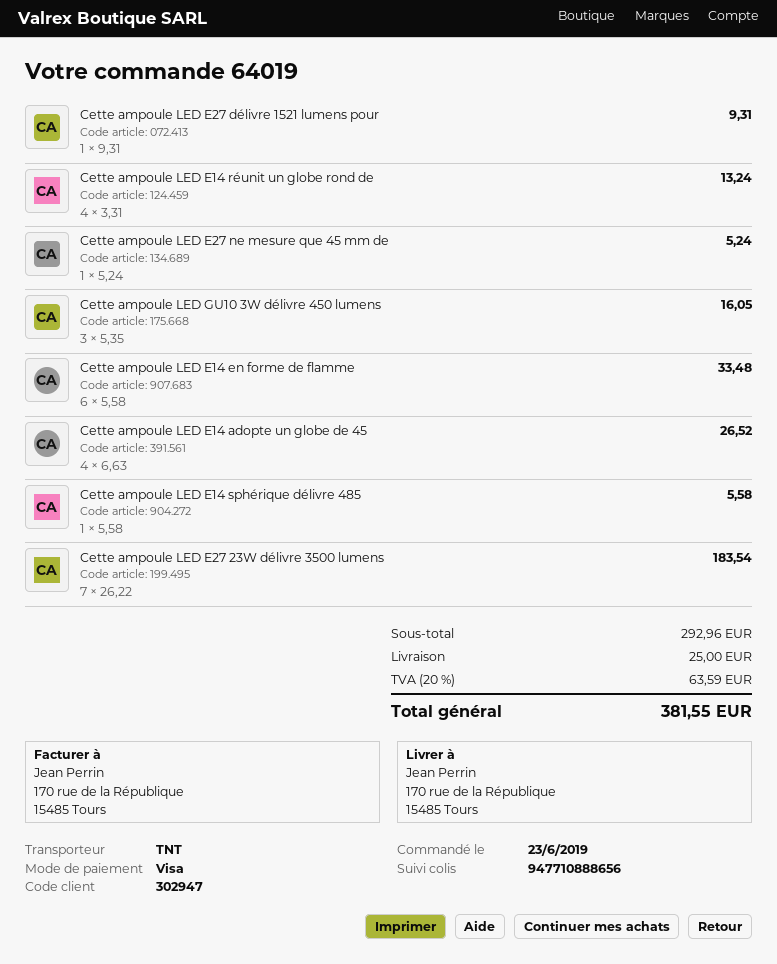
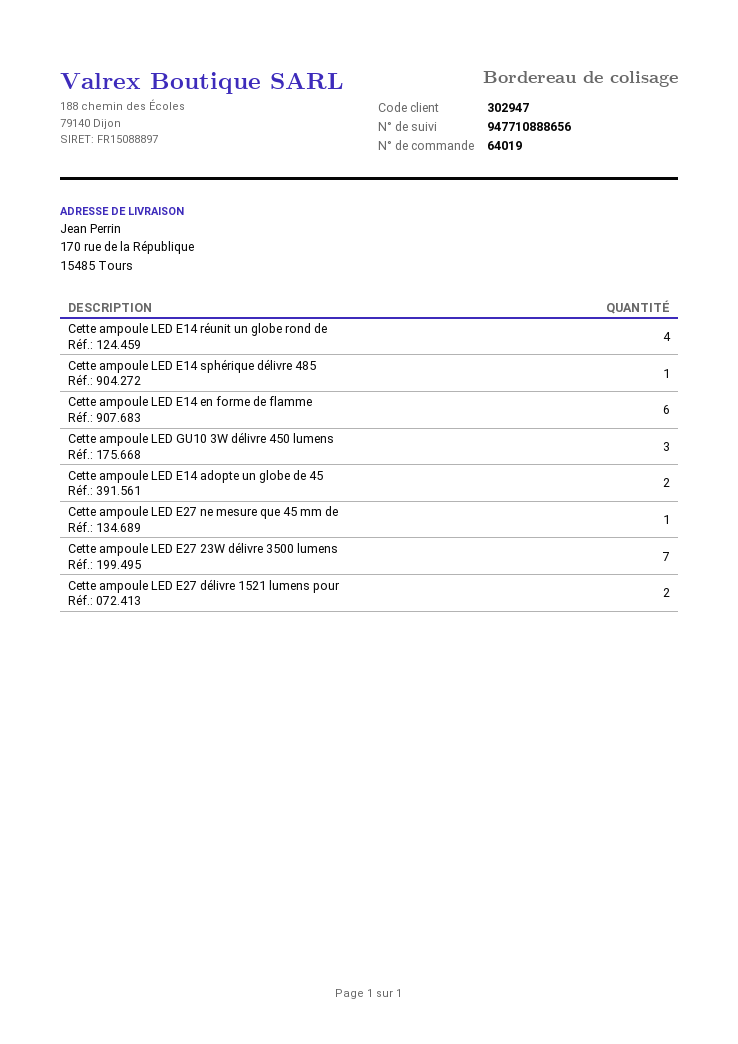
Cette ampoule LED E27 délivre 1521 lumens pour: 1 -> 2
Cette ampoule LED E14 adopte un globe de 45: 4 -> 2

